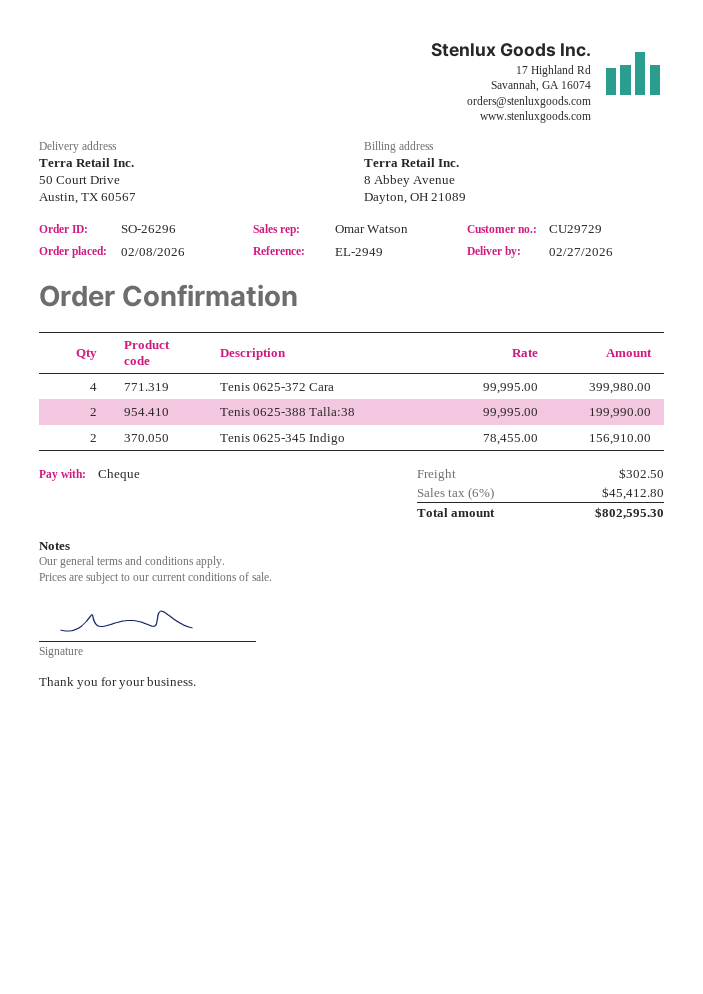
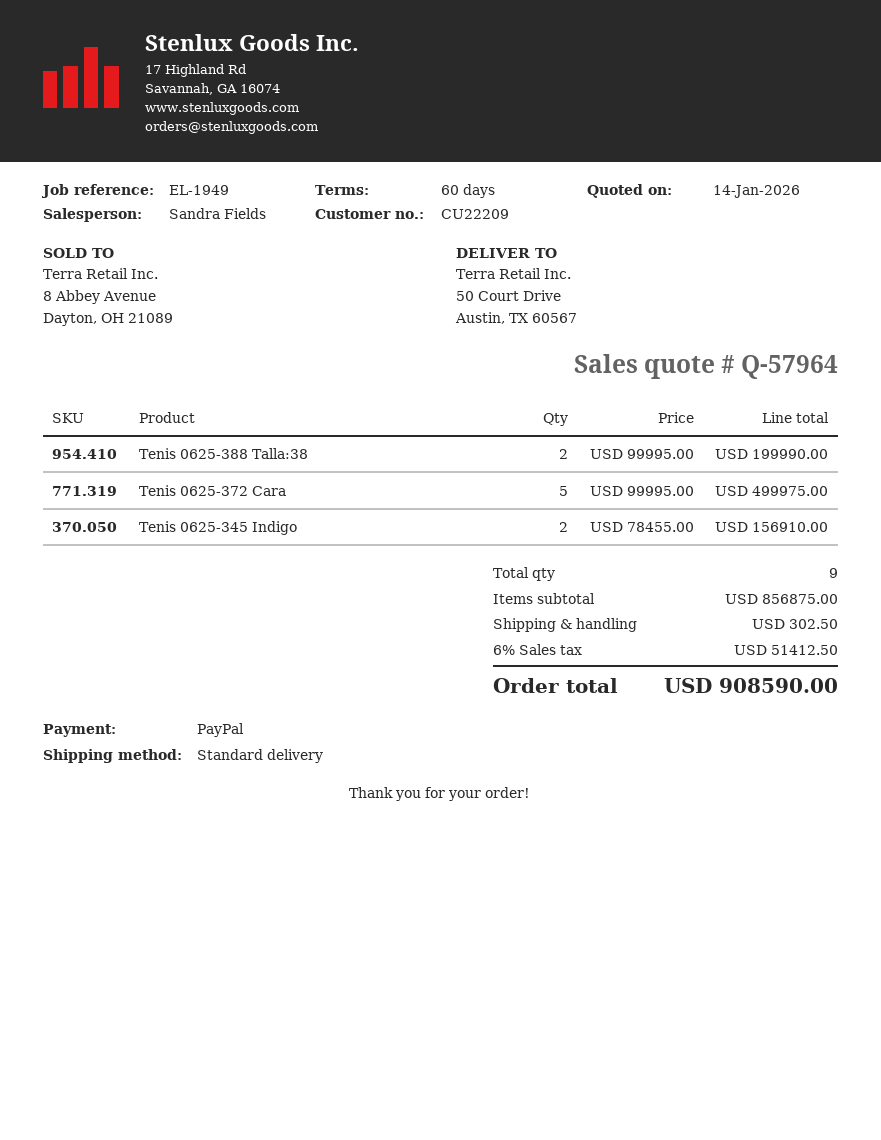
customer number: CU29729 -> CU22209
reference: EL-2949 -> EL-1949
sales rep: Omar Watson -> Sandra Fields
payment method: cheque -> PayPal
Tenis 0625-372 Cara: 4 x 99995.00 = 399980.00 -> 5 x 99995.00 = 499975.00
tax: 6% = 45412.80 -> 6% = 51412.50
total: 802595.30 -> 908590.00

